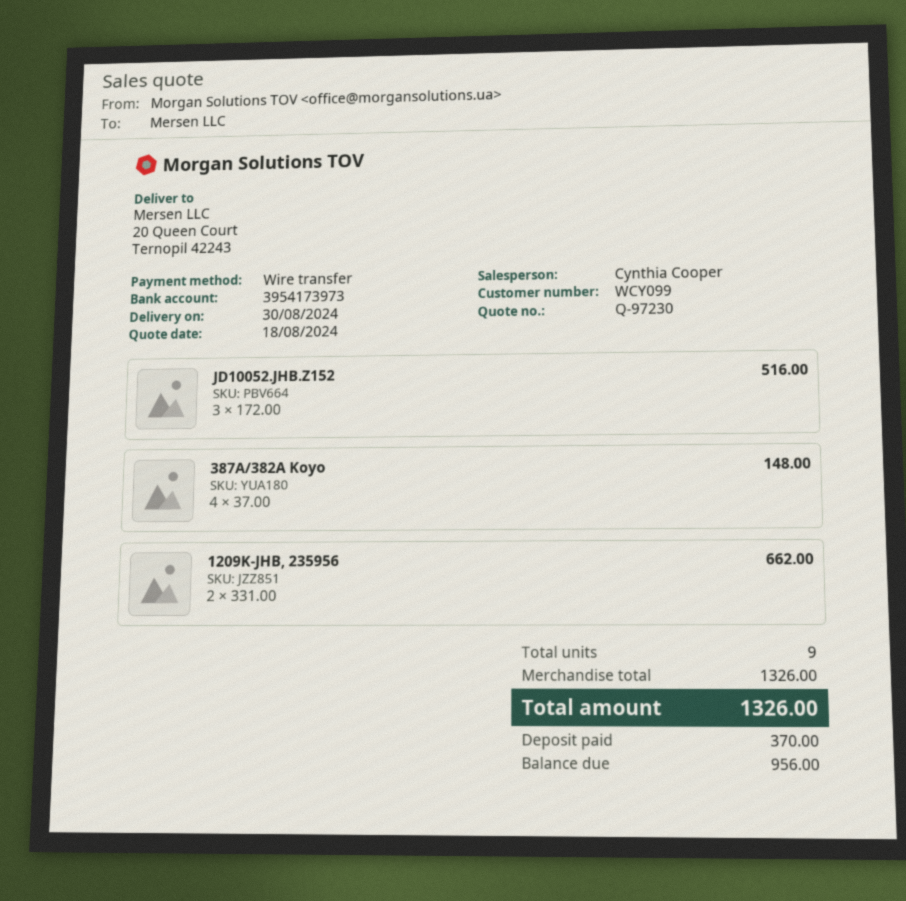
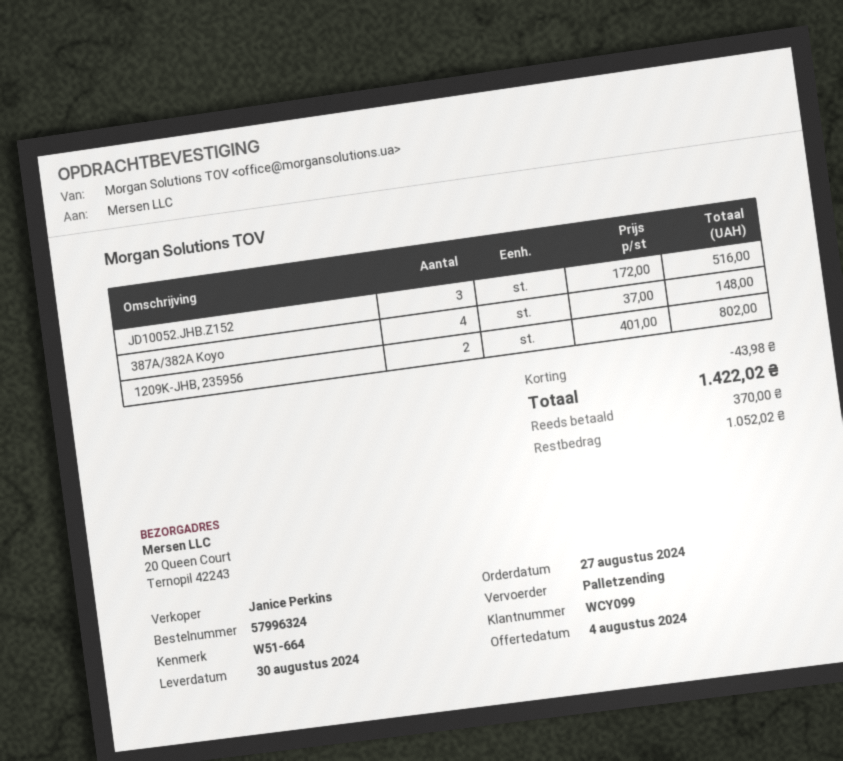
quote date: 2024-08-18 -> 2024-08-04
sales rep: Cynthia Cooper -> Janice Perkins
1209K-JHB, 235956: 2 x 331.00 = 662.00 -> 2 x 401.00 = 802.00
discount: none -> 43.98
total: 1326.00 -> 1422.02
balance: 956.00 -> 1052.02

